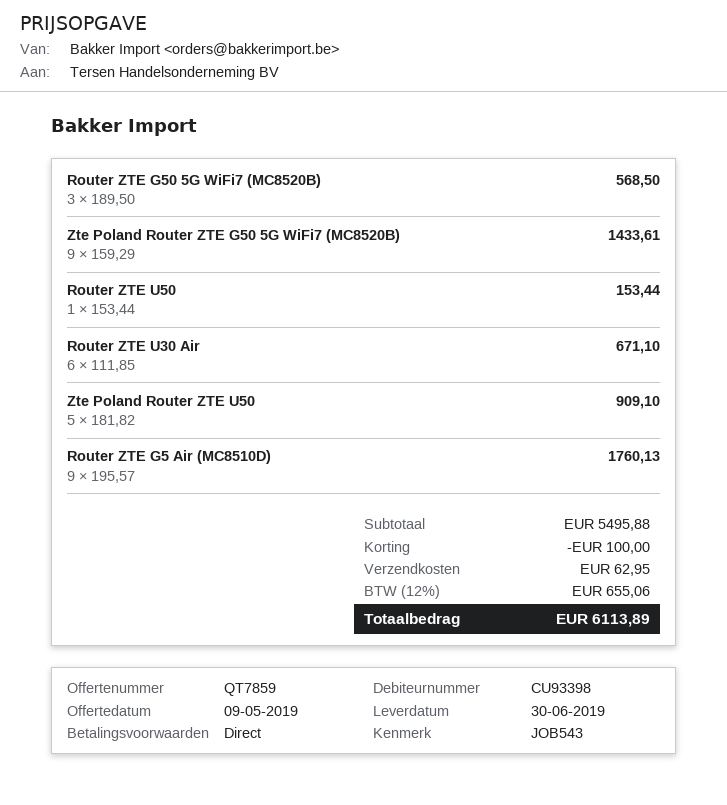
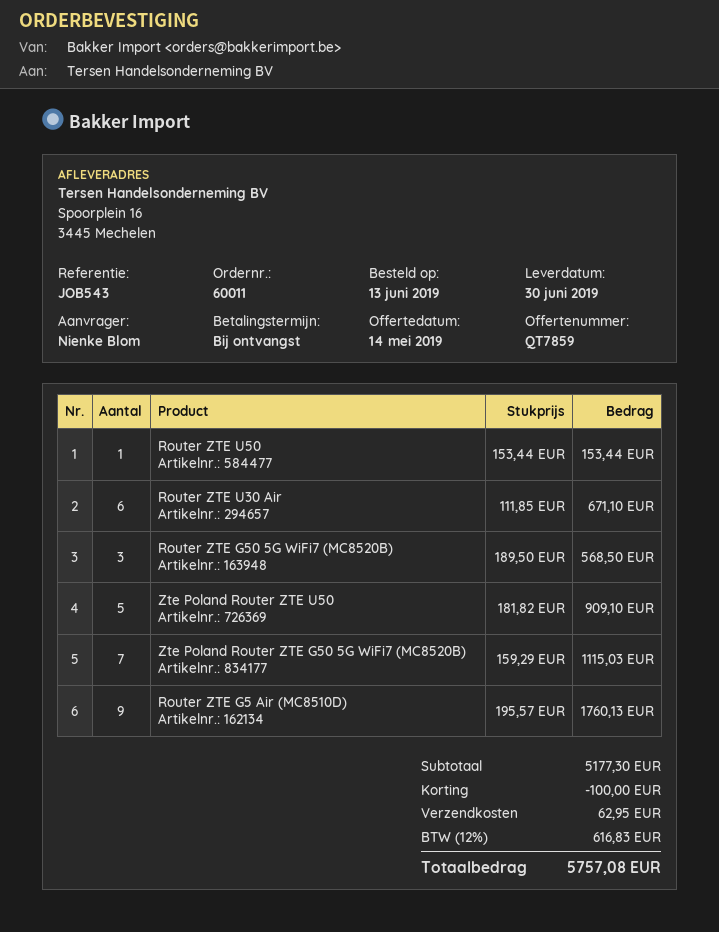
quote date: 2019-05-09 -> 2019-05-14
Zte Poland Router ZTE G50 5G WiFi7 (MC8520B): 9 x 159.29 = 1433.61 -> 7 x 159.29 = 1115.03
subtotal: 5495.88 -> 5177.30
tax: 12% = 655.06 -> 12% = 616.83
total: 6113.89 -> 5757.08

